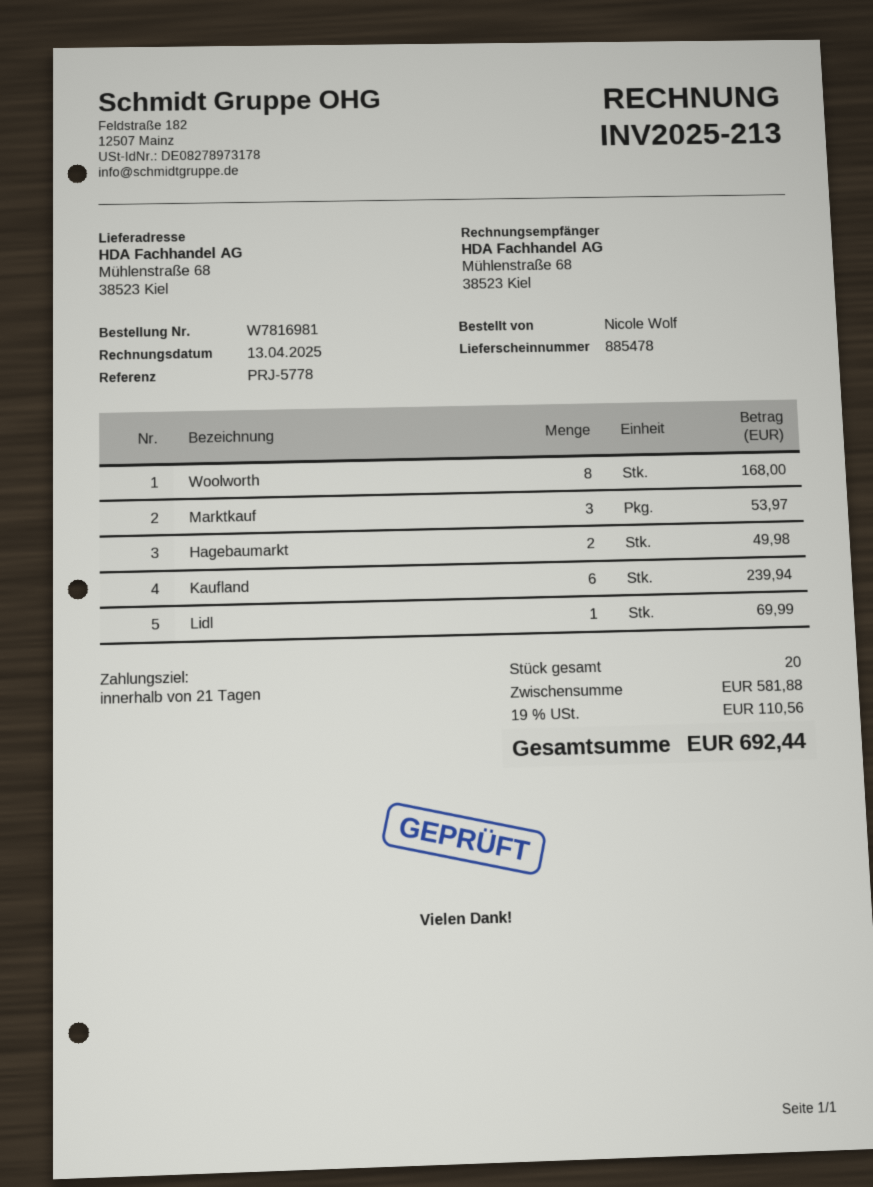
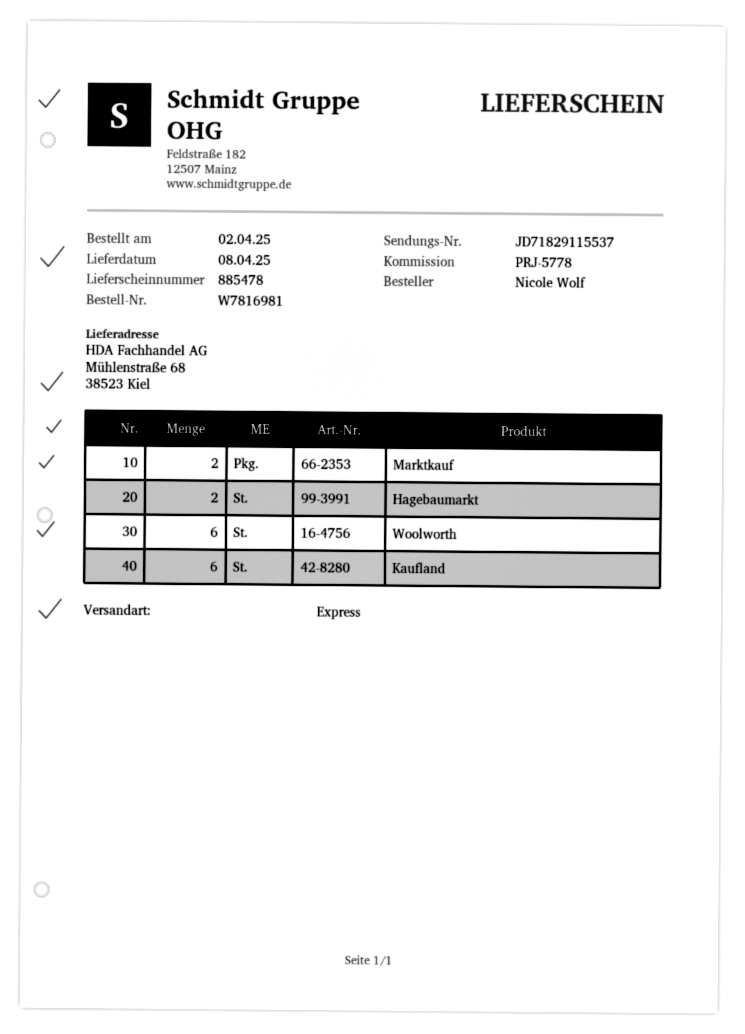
Woolworth: 8 -> 6
Marktkauf: 3 -> 2
Lidl: 1 -> none

